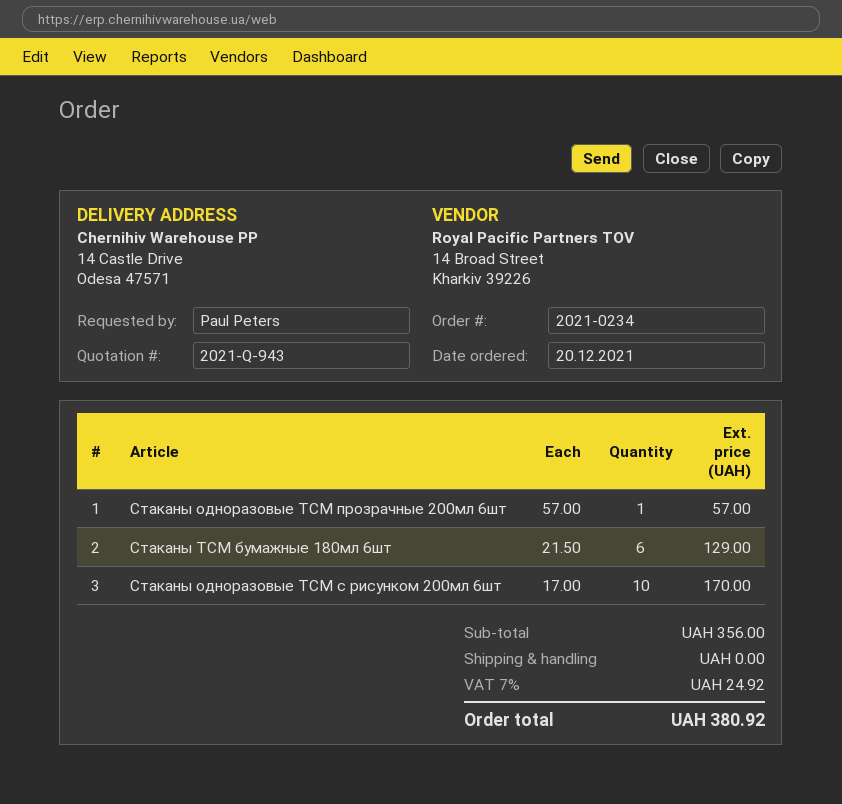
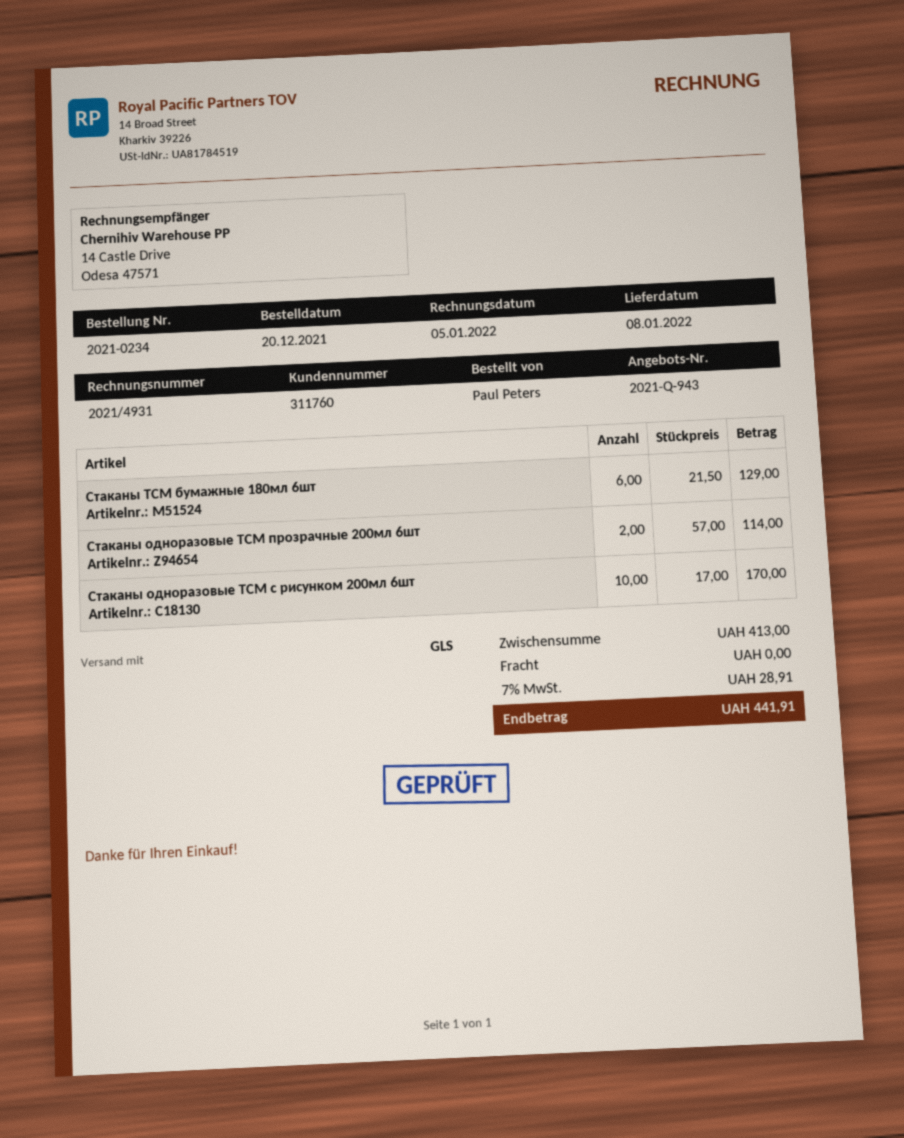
Стаканы одноразовые ТСМ прозрачные 200мл 6шт: 1 x 57.00 = 57.00 -> 2 x 57.00 = 114.00
subtotal: 356.00 -> 413.00
tax: 7% = 24.92 -> 7% = 28.91
total: 380.92 -> 441.91

